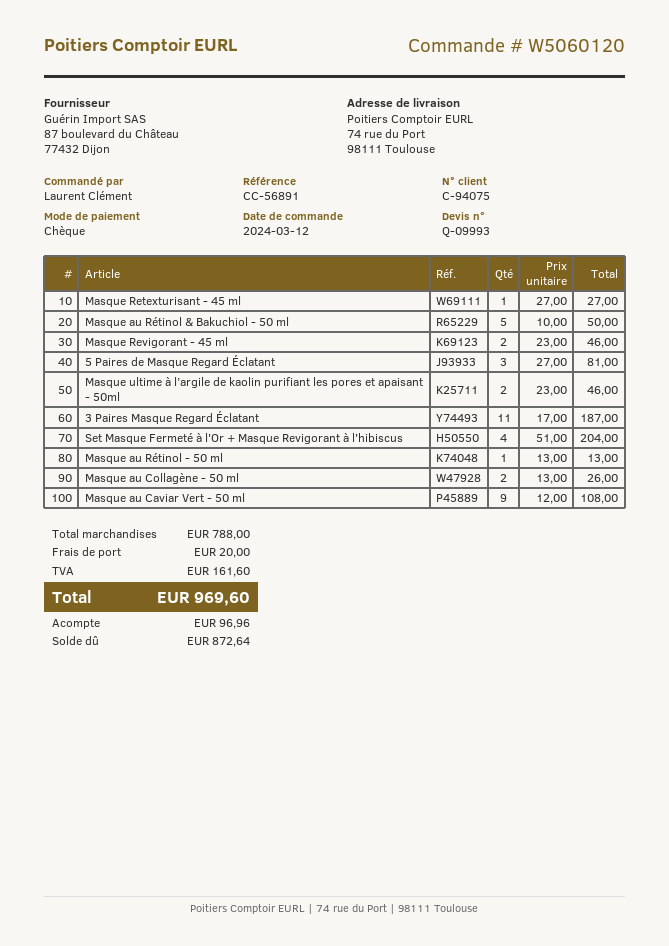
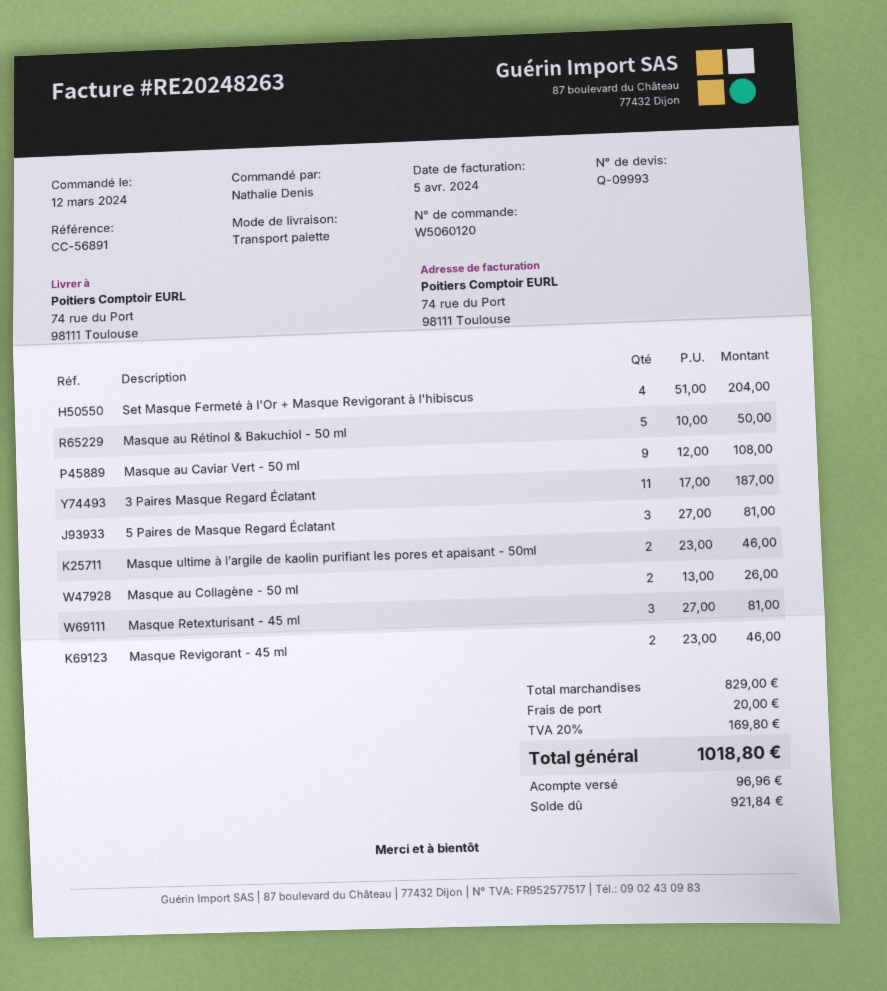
ordered by: Laurent Clément -> Nathalie Denis
Masque Retexturisant - 45 ml: 1 x 27.00 = 27.00 -> 3 x 27.00 = 81.00
Masque au Rétinol - 50 ml: 1 x 13.00 = 13.00 -> none
subtotal: 788.00 -> 829.00
tax: 161.60 -> 169.80
total: 969.60 -> 1018.80
balance: 872.64 -> 921.84

